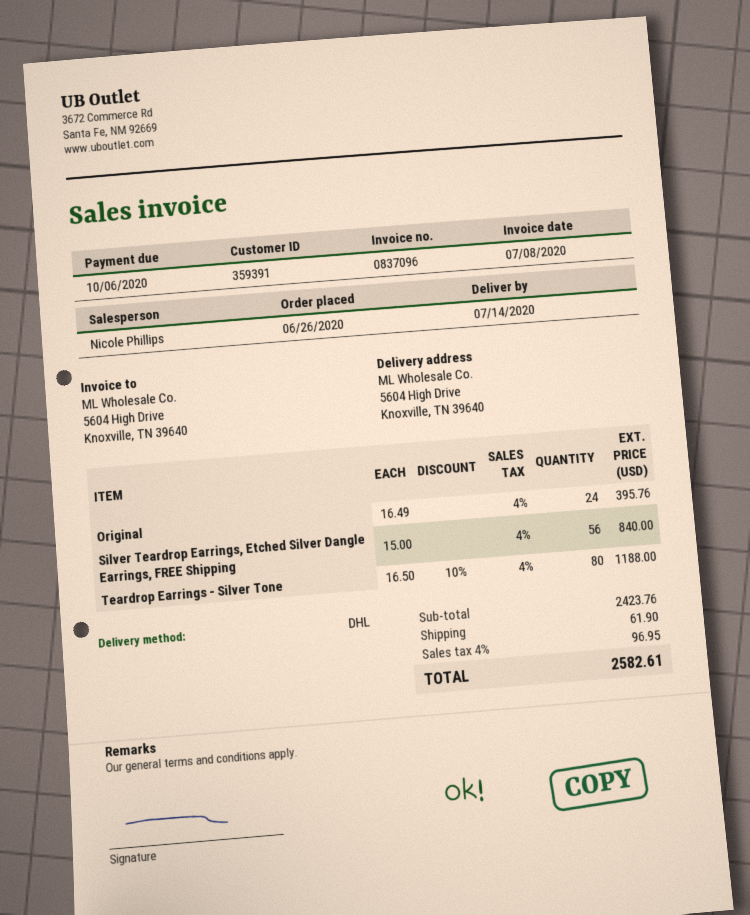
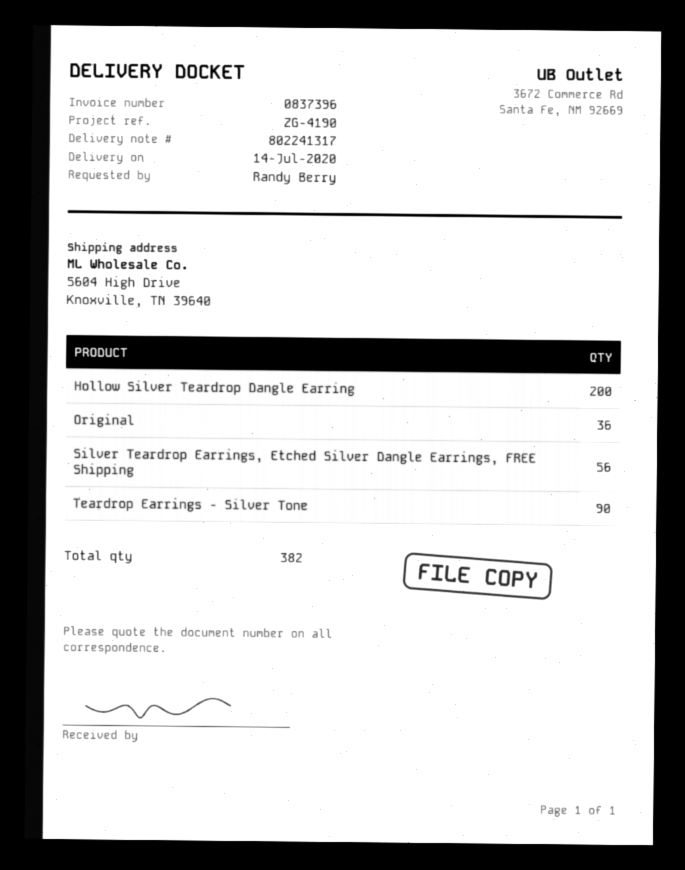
invoice number: 0837096 -> 0837396
Original: 24 -> 36
Teardrop Earrings - Silver Tone: 80 -> 90
Hollow Silver Teardrop Dangle Earring: none -> 200

